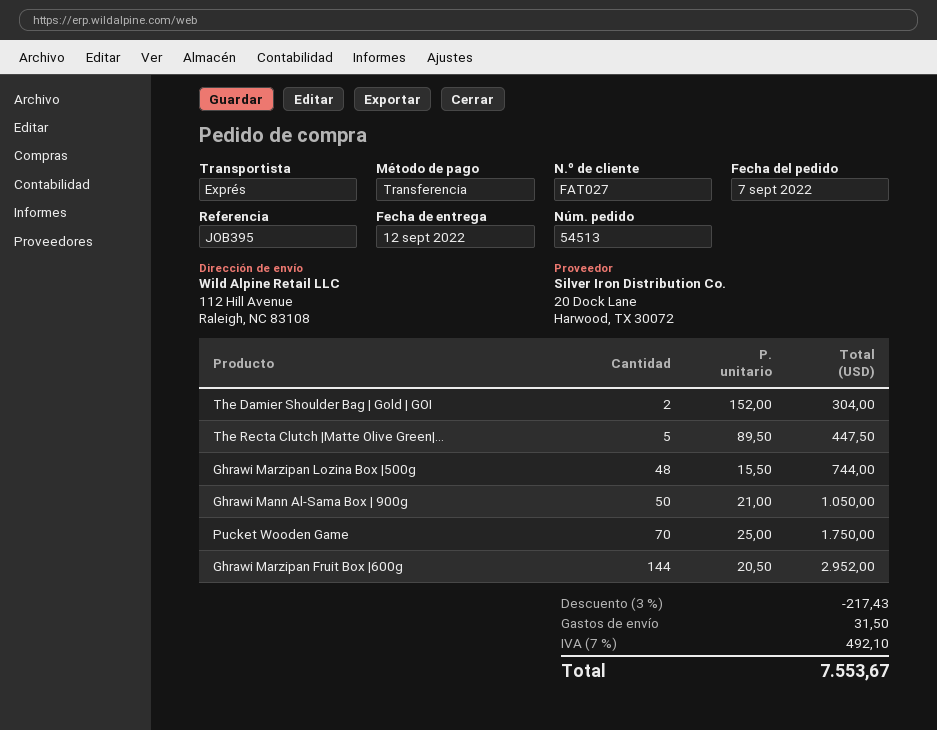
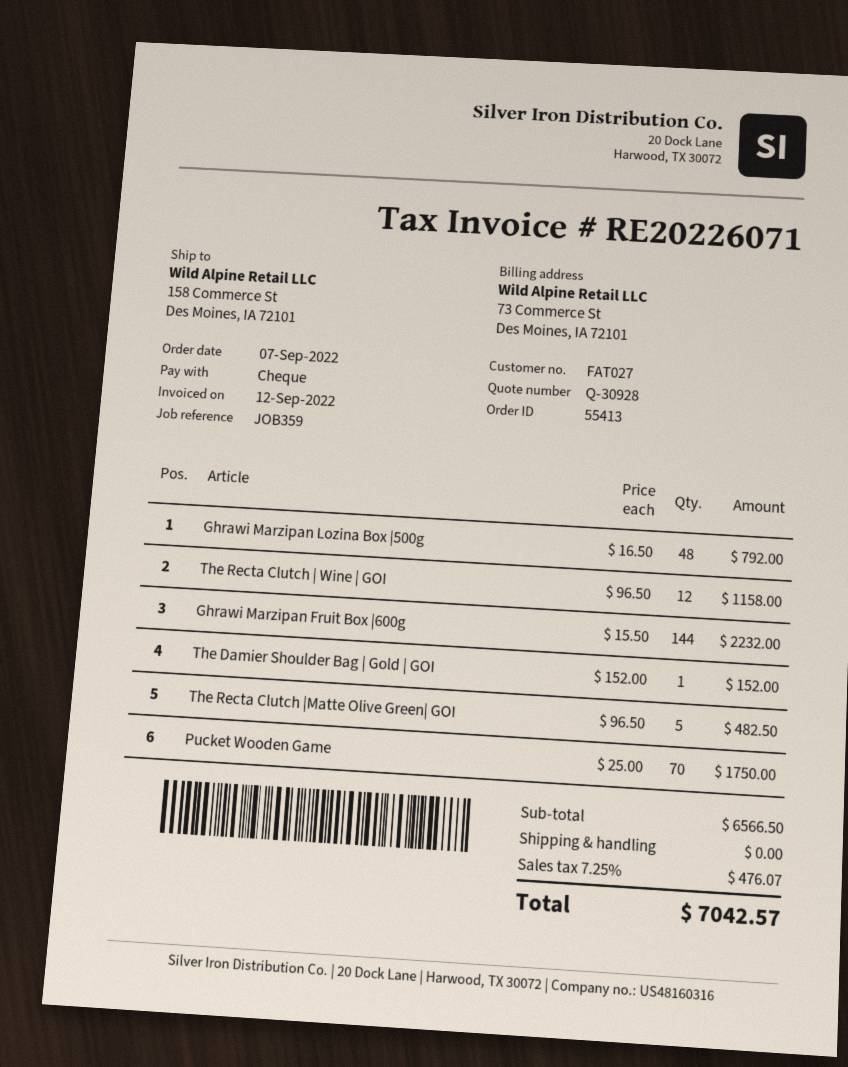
order number: 54513 -> 55413
reference: JOB395 -> JOB359
payment method: bank transfer -> cheque
ship to: 112 Hill Avenue, Raleigh, NC 83108 -> 158 Commerce St, Des Moines, IA 72101
The Damier Shoulder Bag | Gold | GOI: 2 x 152.00 = 304.00 -> 1 x 152.00 = 152.00
The Recta Clutch |Matte Olive Green|...: 5 x 89.50 = 447.50 -> 5 x 96.50 = 482.50
Ghrawi Marzipan Lozina Box |500g: 48 x 15.50 = 744.00 -> 48 x 16.50 = 792.00
Ghrawi Mann Al-Sama Box | 900g: 50 x 21.00 = 1050.00 -> none
Ghrawi Marzipan Fruit Box |600g: 144 x 20.50 = 2952.00 -> 144 x 15.50 = 2232.00
The Recta Clutch | Wine | GOI: none -> 12 x 96.50 = 1158.00
discount: 3% = 217.43 -> none
shipping: 31.50 -> 0.00
tax: 7% = 492.10 -> 7.25% = 476.07
total: 7553.67 -> 7042.57

